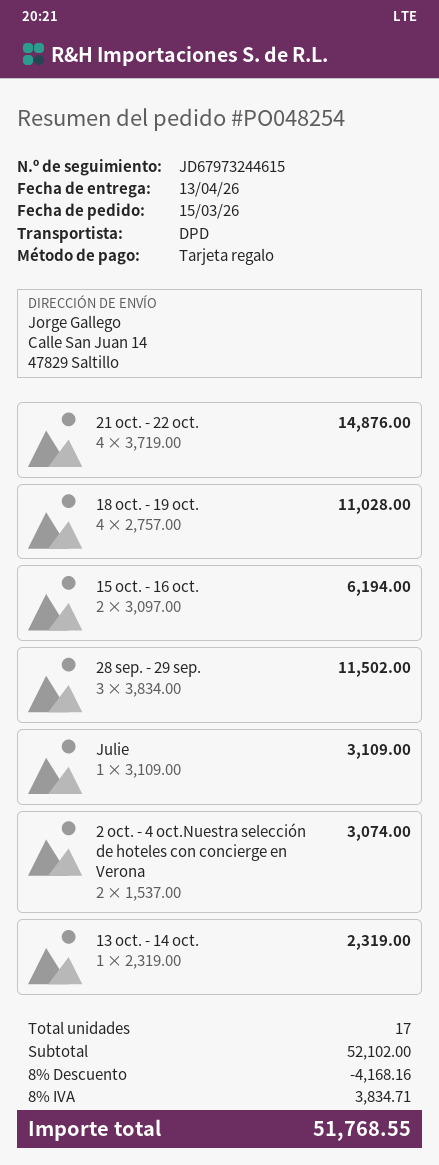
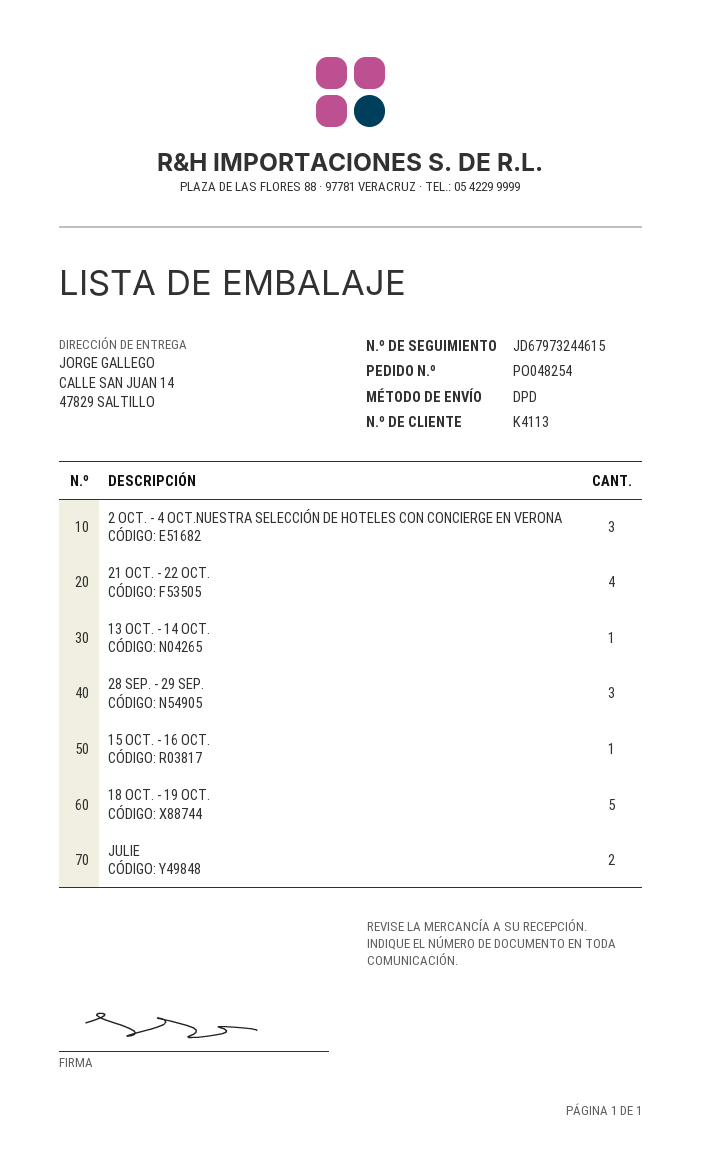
18 oct. - 19 oct.: 4 -> 5
15 oct. - 16 oct.: 2 -> 1
Julie: 1 -> 2
2 oct. - 4 oct.Nuestra selección de hoteles con concierge en Verona: 2 -> 3

